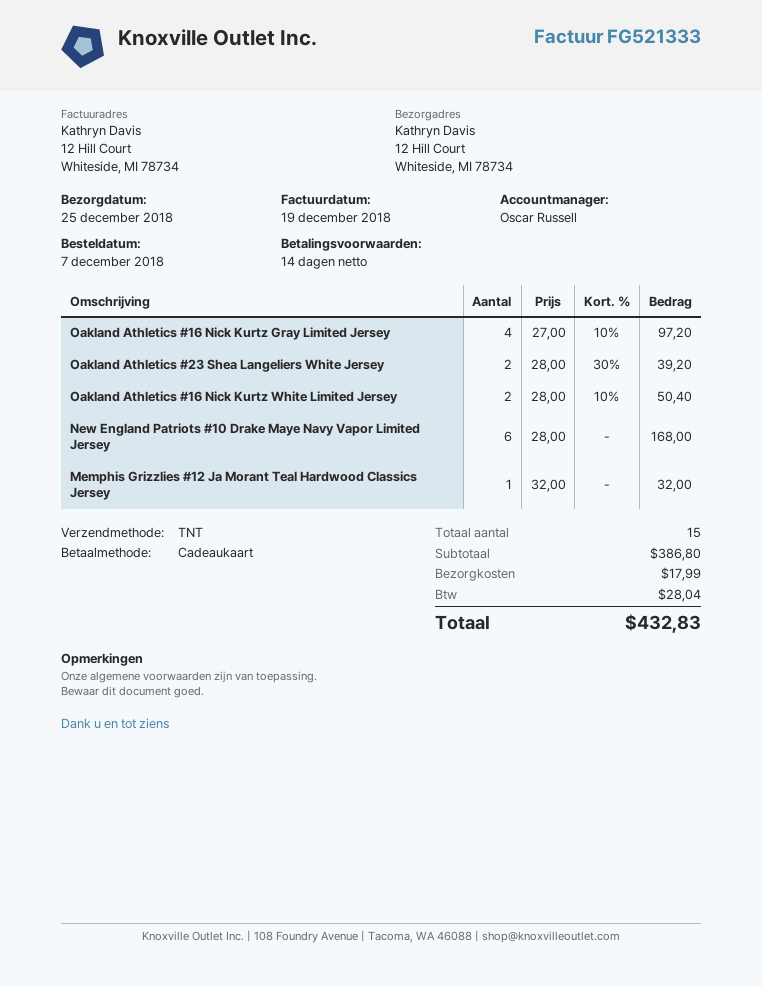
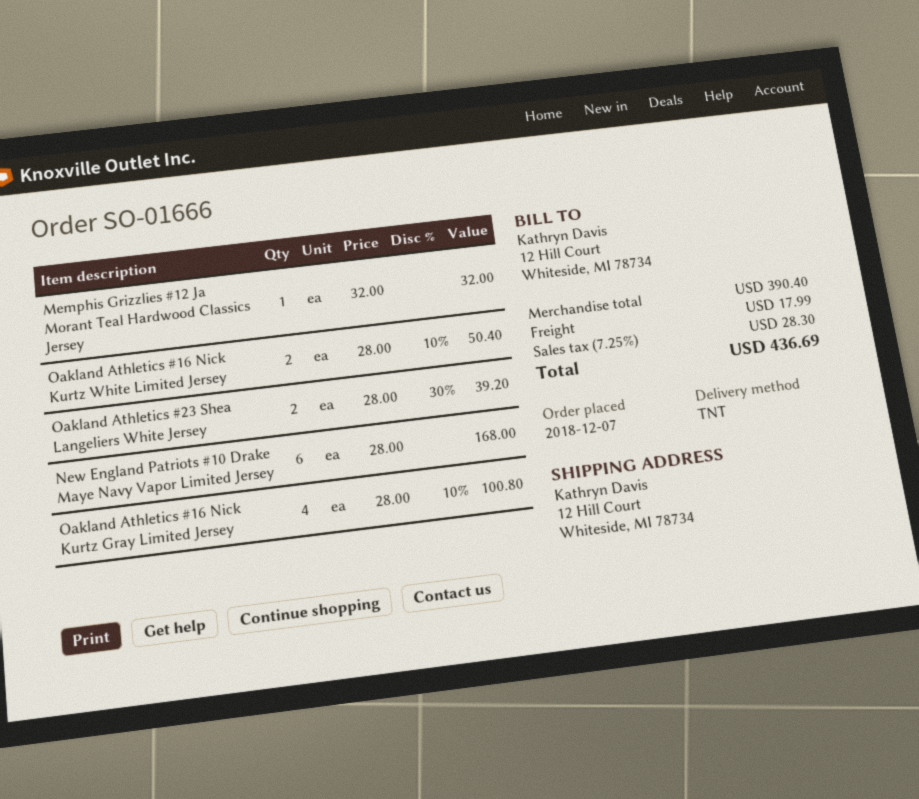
Oakland Athletics #16 Nick Kurtz Gray Limited Jersey: 4 x 27.00 - 10% = 97.20 -> 4 x 28.00 - 10% = 100.80
subtotal: 386.80 -> 390.40
tax: 28.04 -> 28.30
total: 432.83 -> 436.69

